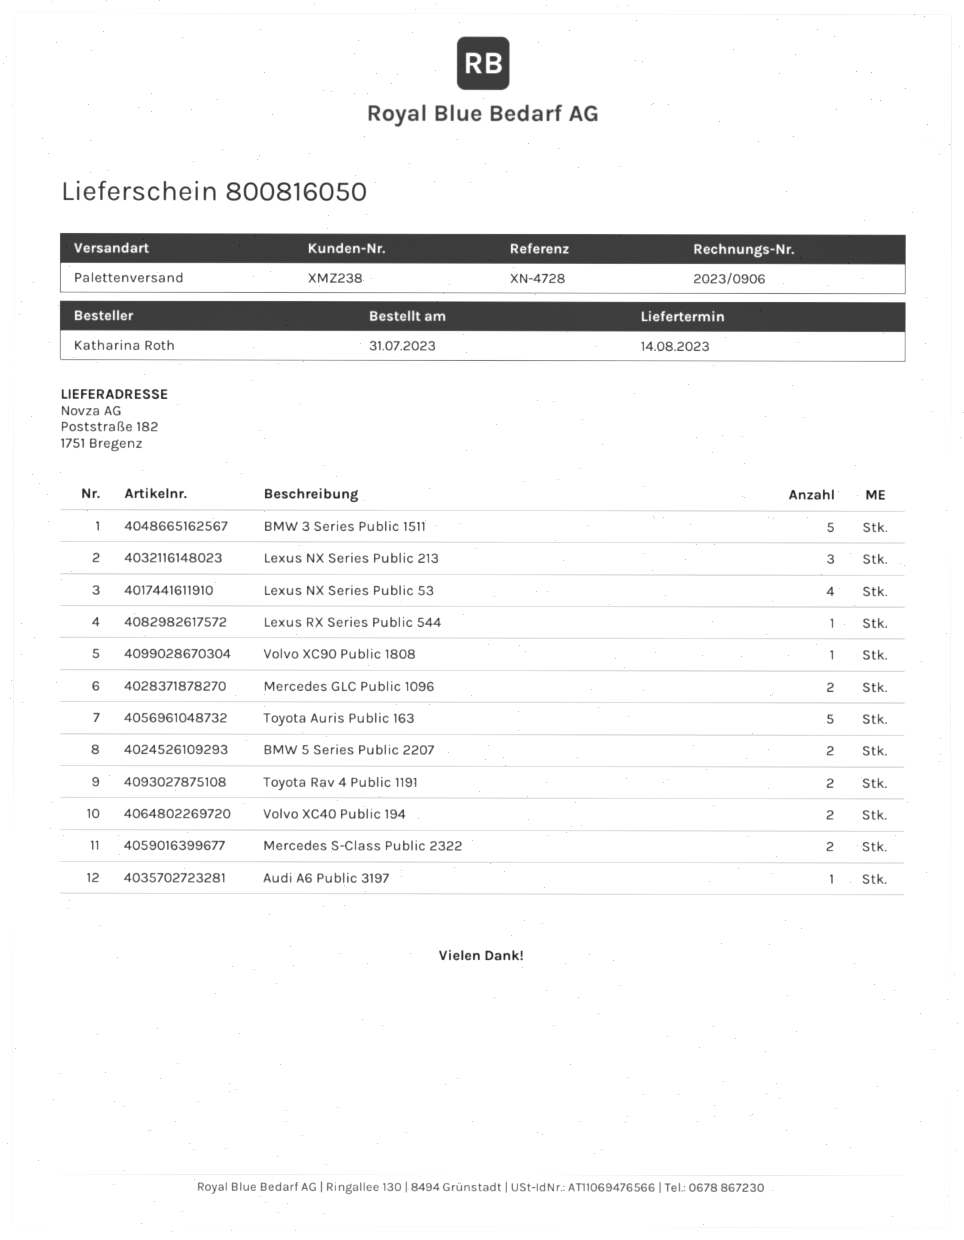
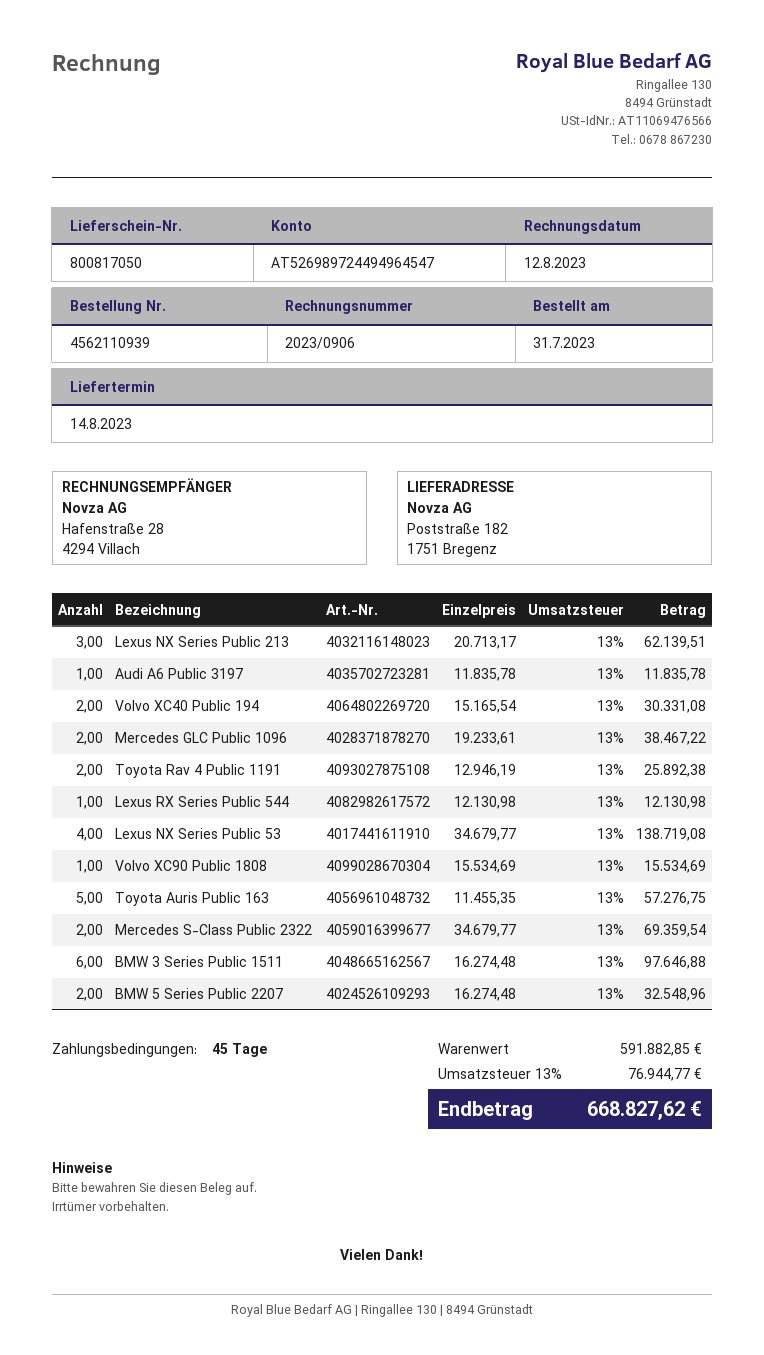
delivery note number: 800816050 -> 800817050
BMW 3 Series Public 1511: 5 -> 6

